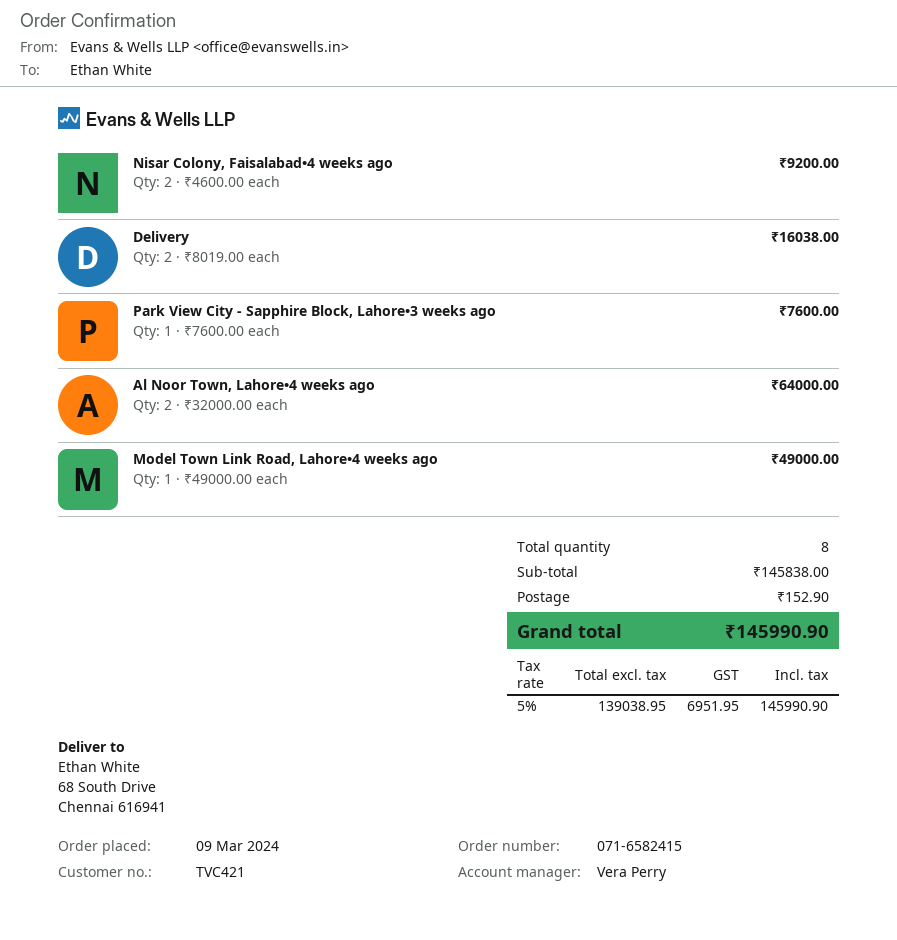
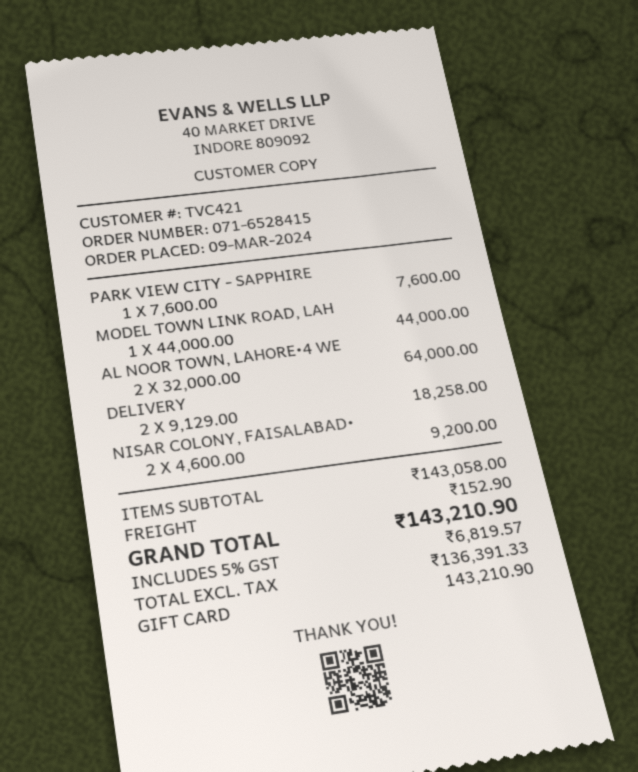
order number: 071-6582415 -> 071-6528415
Delivery: 2 x 8019.00 = 16038.00 -> 2 x 9129.00 = 18258.00
Model Town Link Road, Lahore•4 weeks ago: 1 x 49000.00 = 49000.00 -> 1 x 44000.00 = 44000.00
subtotal: 145838.00 -> 143058.00
net: 139038.95 -> 136391.33
tax: 5% = 6951.95 -> 5% = 6819.57
total: 145990.90 -> 143210.90

